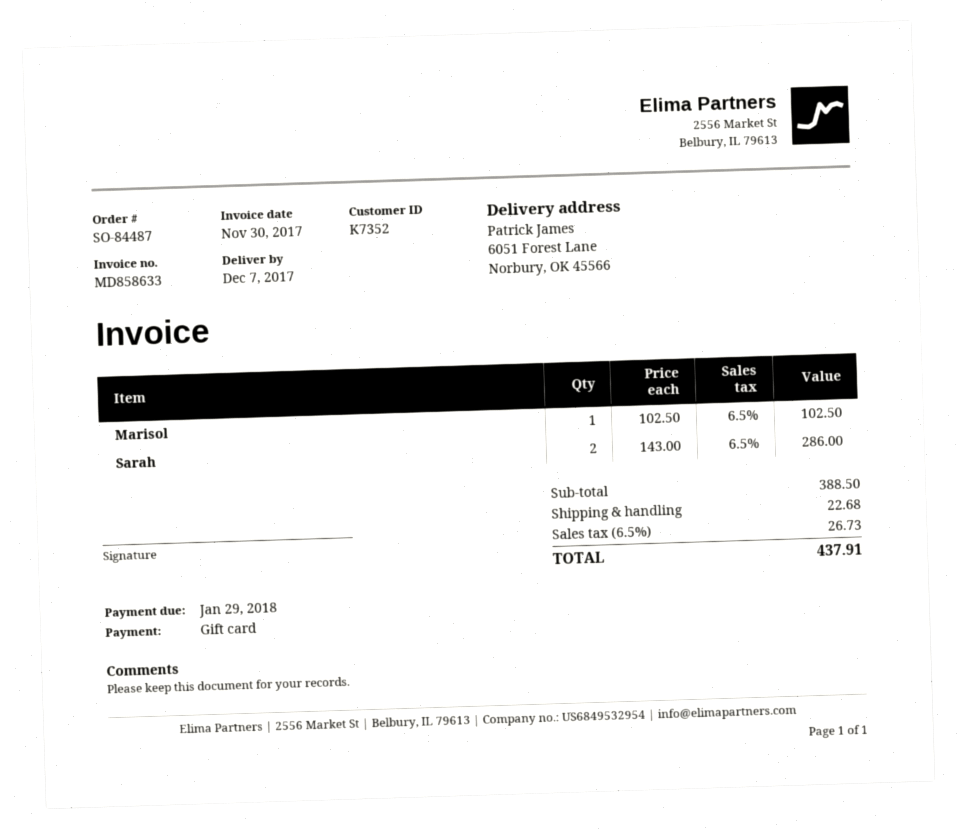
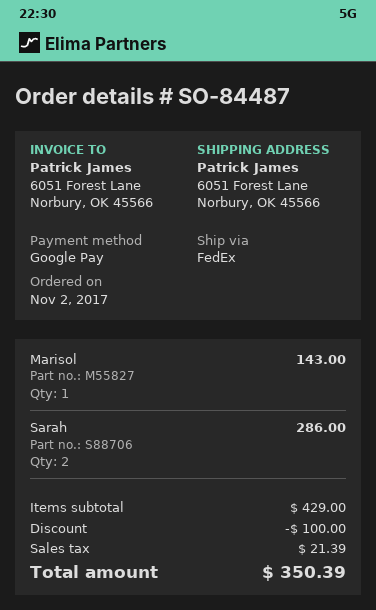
payment method: gift card -> Google Pay
Marisol: 1 for 102.50 -> 1 for 143.00
subtotal: 388.50 -> 429.00
discount: none -> 100.00
shipping: 22.68 -> none
tax: 26.73 -> 21.39
total: 437.91 -> 350.39

